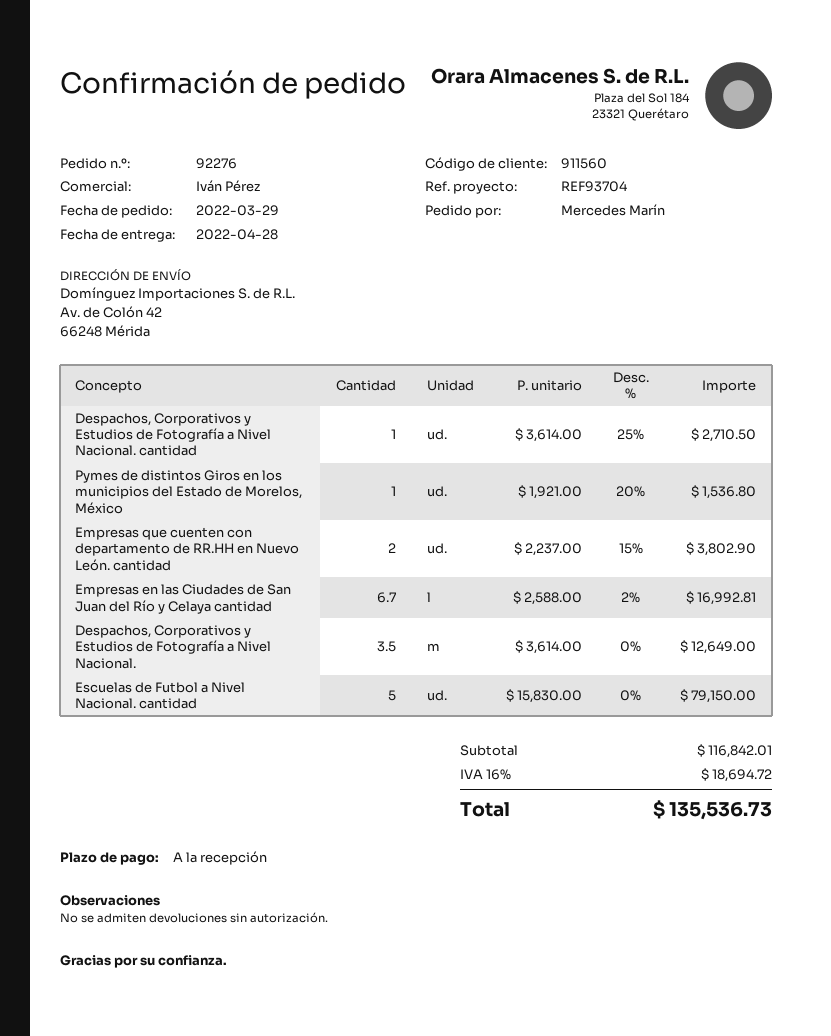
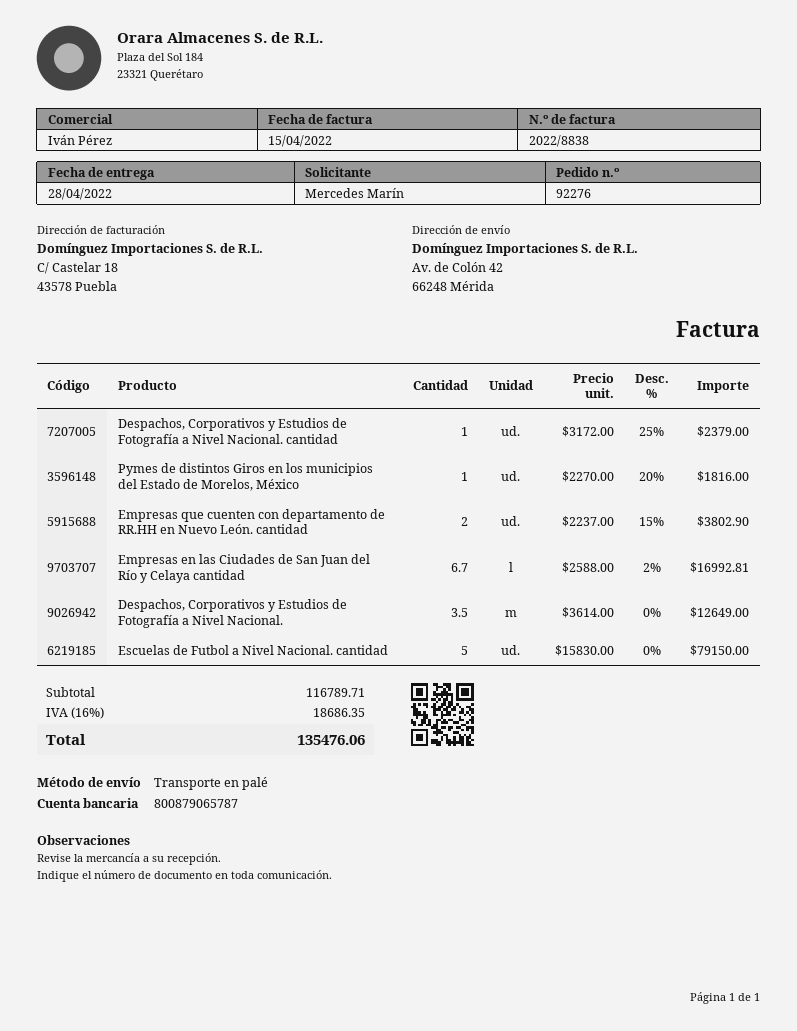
Despachos, Corporativos y Estudios de Fotografía a Nivel Nacional. cantidad: 1 x 3614.00 - 25% = 2710.50 -> 1 x 3172.00 - 25% = 2379.00
Pymes de distintos Giros en los municipios del Estado de Morelos, México: 1 x 1921.00 - 20% = 1536.80 -> 1 x 2270.00 - 20% = 1816.00
subtotal: 116842.01 -> 116789.71
tax: 16% = 18694.72 -> 16% = 18686.35
total: 135536.73 -> 135476.06

